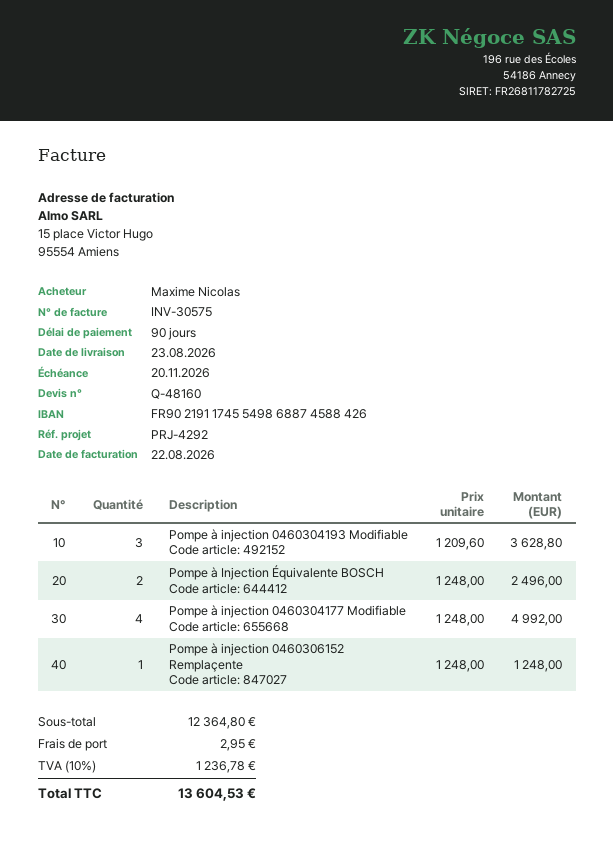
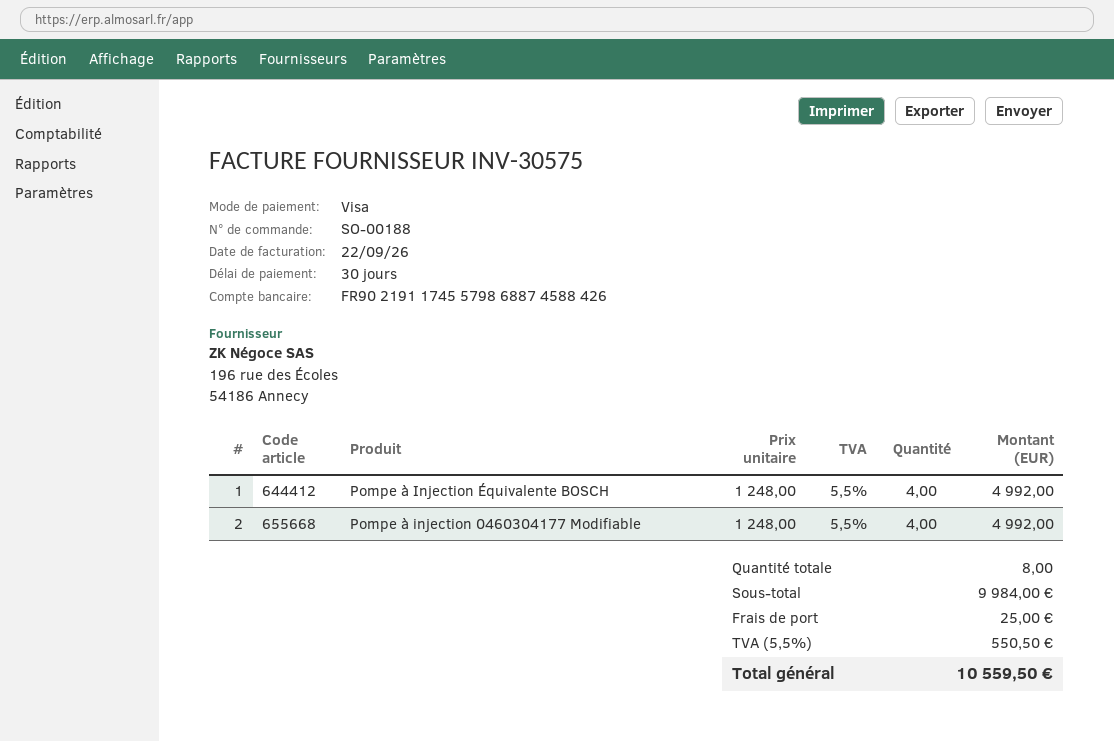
invoice date: 2026-08-22 -> 2026-09-22
payment terms: 90 days -> 30 days
bank account: FR9021911745549868874588426 -> FR9021911745579868874588426
Pompe à injection 0460304193 Modifiable: 3 x 1209.60 = 3628.80 -> none
Pompe à Injection Équivalente BOSCH: 2 x 1248.00 = 2496.00 -> 4 x 1248.00 = 4992.00
Pompe à injection 0460306152 Remplaçente: 1 x 1248.00 = 1248.00 -> none
subtotal: 12364.80 -> 9984.00
shipping: 2.95 -> 25.00
tax: 10% = 1236.78 -> 5.5% = 550.50
total: 13604.53 -> 10559.50

